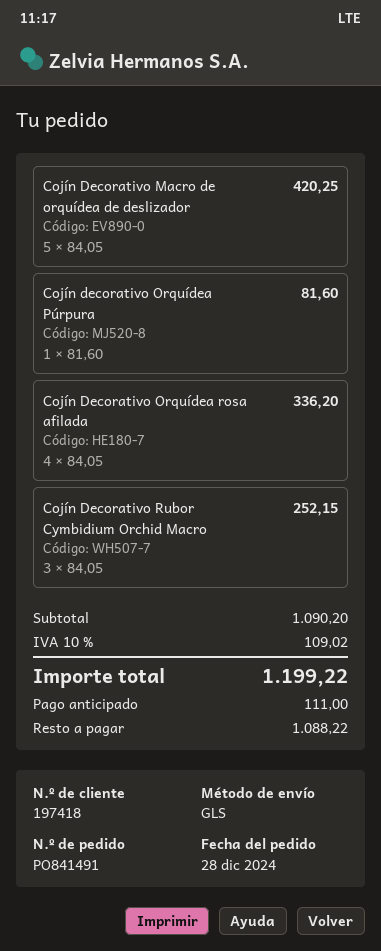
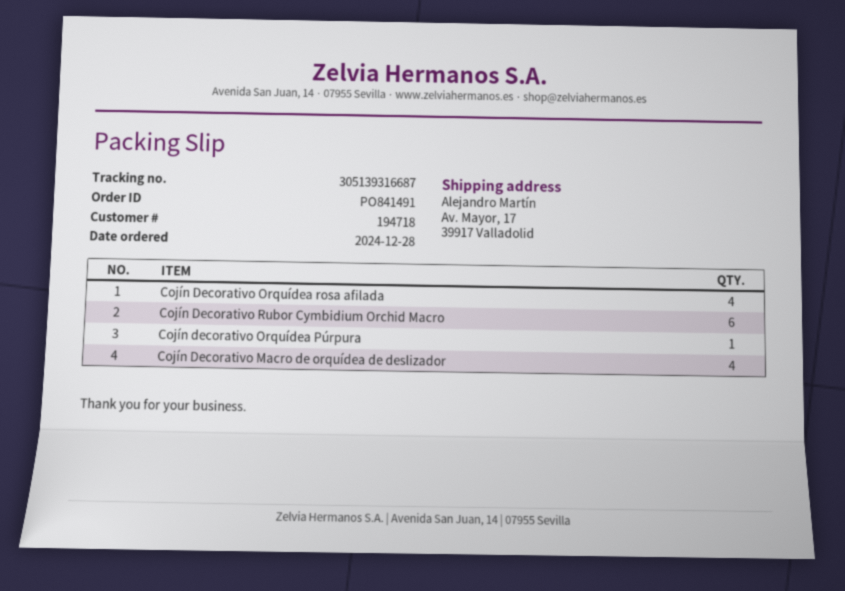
customer number: 197418 -> 194718
Cojín Decorativo Macro de orquídea de deslizador: 5 -> 4
Cojín Decorativo Rubor Cymbidium Orchid Macro: 3 -> 6

